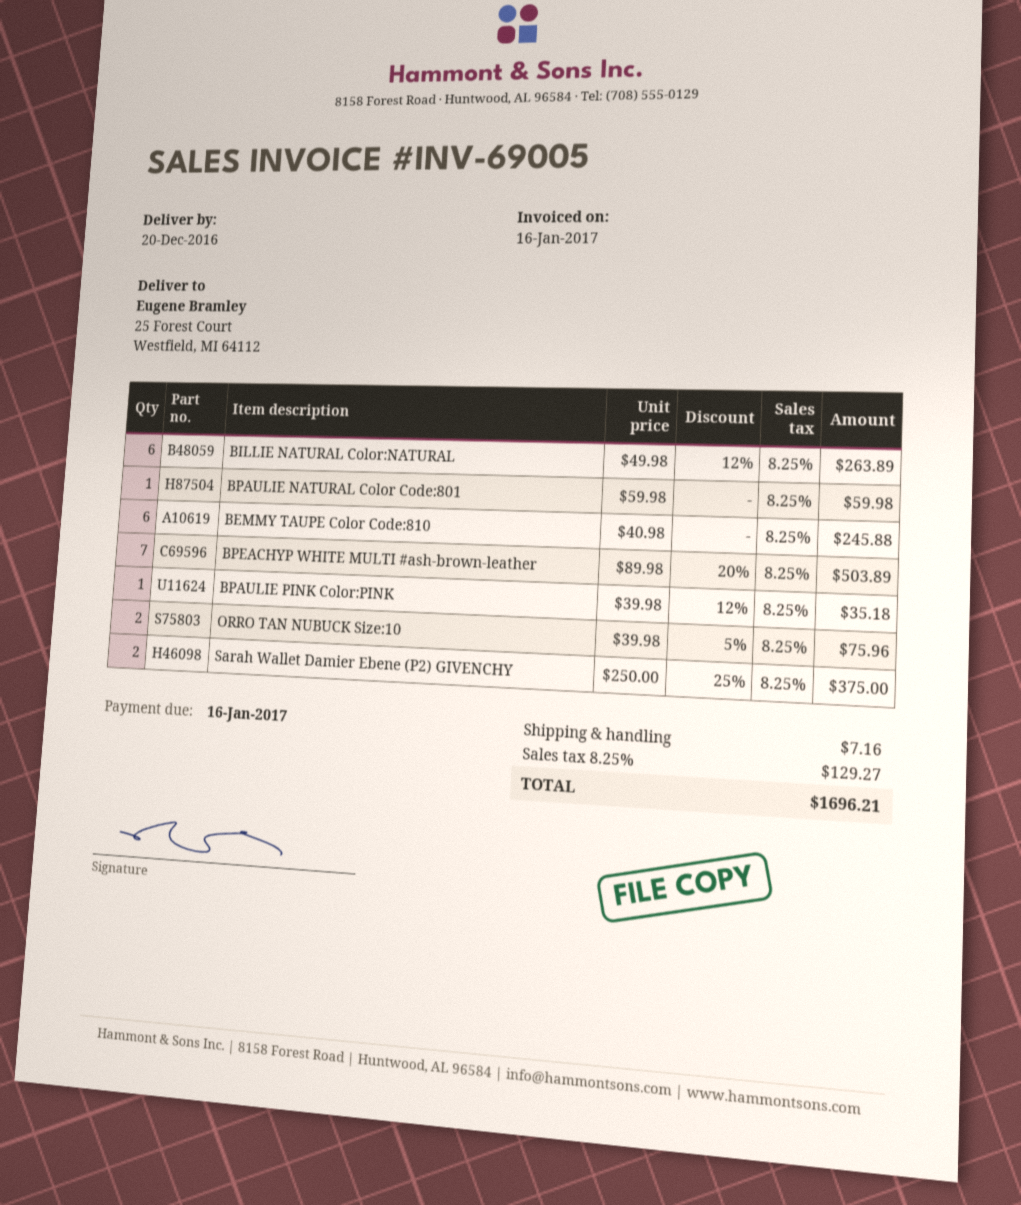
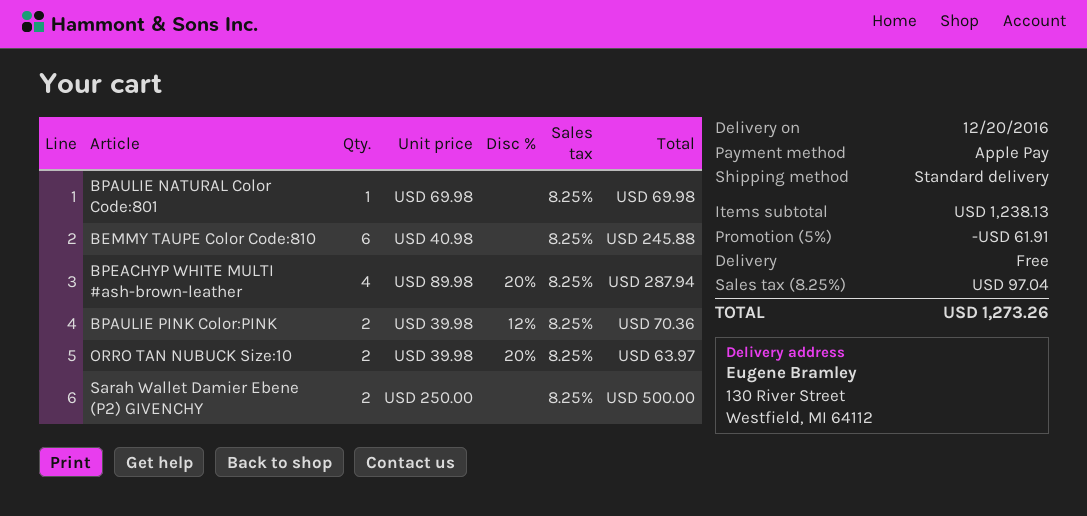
ship to: 25 Forest Court, Westfield, MI 64112 -> 130 River Street, Westfield, MI 64112
BILLIE NATURAL Color:NATURAL: 6 x 49.98 - 12% = 263.89 -> none
BPAULIE NATURAL Color Code:801: 1 x 59.98 = 59.98 -> 1 x 69.98 = 69.98
BPEACHYP WHITE MULTI #ash-brown-leather: 7 x 89.98 - 20% = 503.89 -> 4 x 89.98 - 20% = 287.94
BPAULIE PINK Color:PINK: 1 x 39.98 - 12% = 35.18 -> 2 x 39.98 - 12% = 70.36
ORRO TAN NUBUCK Size:10: 2 x 39.98 - 5% = 75.96 -> 2 x 39.98 - 20% = 63.97
Sarah Wallet Damier Ebene (P2) GIVENCHY: 2 x 250.00 - 25% = 375.00 -> 2 x 250.00 = 500.00
discount: none -> 5% = 61.91
shipping: 7.16 -> 0.00
tax: 8.25% = 129.27 -> 8.25% = 97.04
total: 1696.21 -> 1273.26

